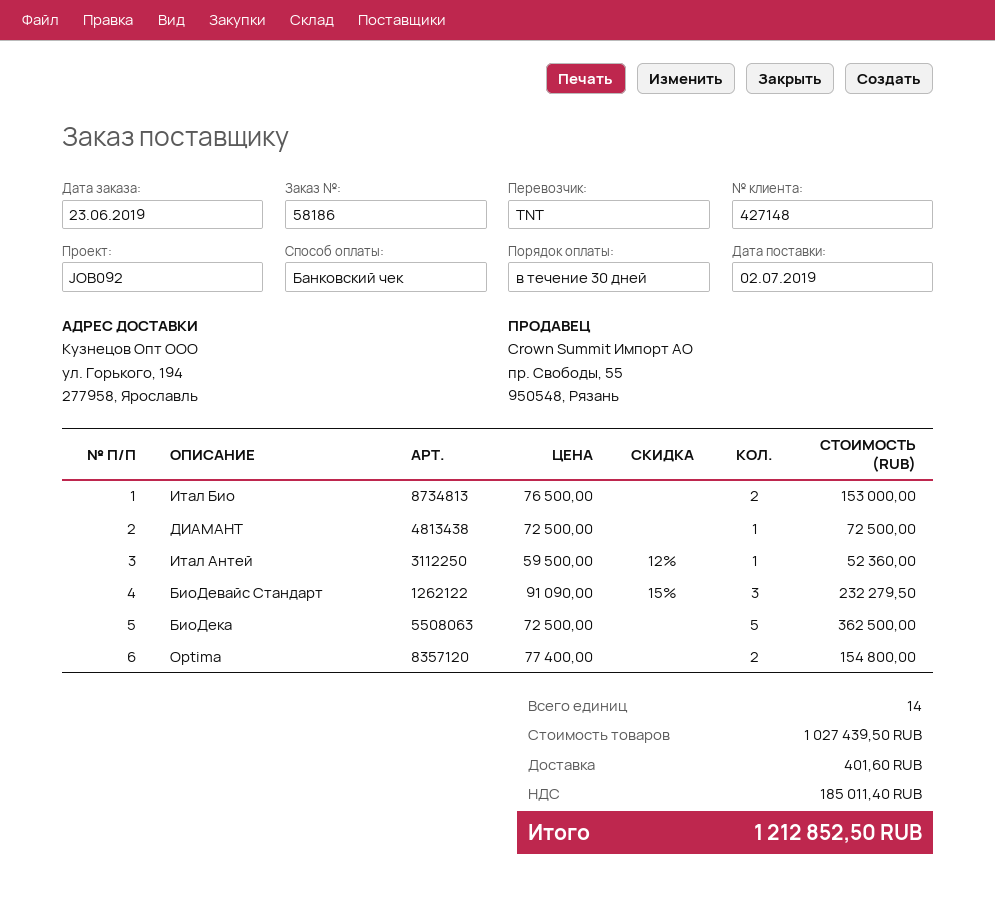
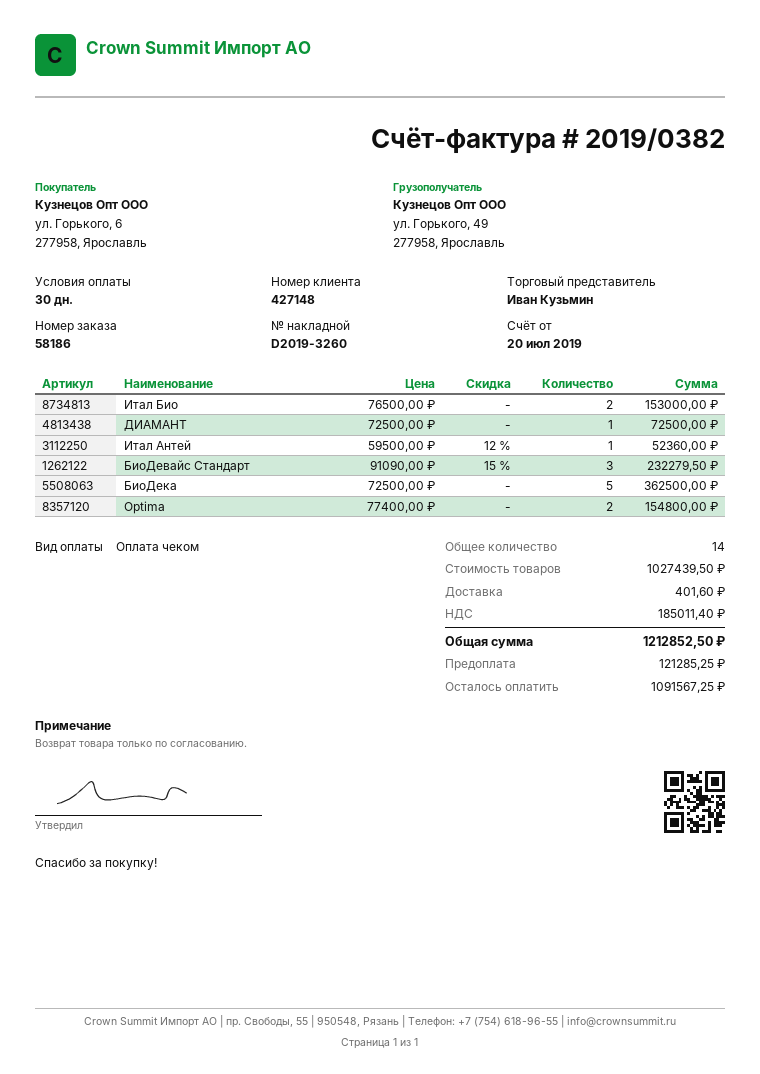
ship to: ул. Горького, 194, 277958, Ярославль -> ул. Горького, 49, 277958, Ярославль

